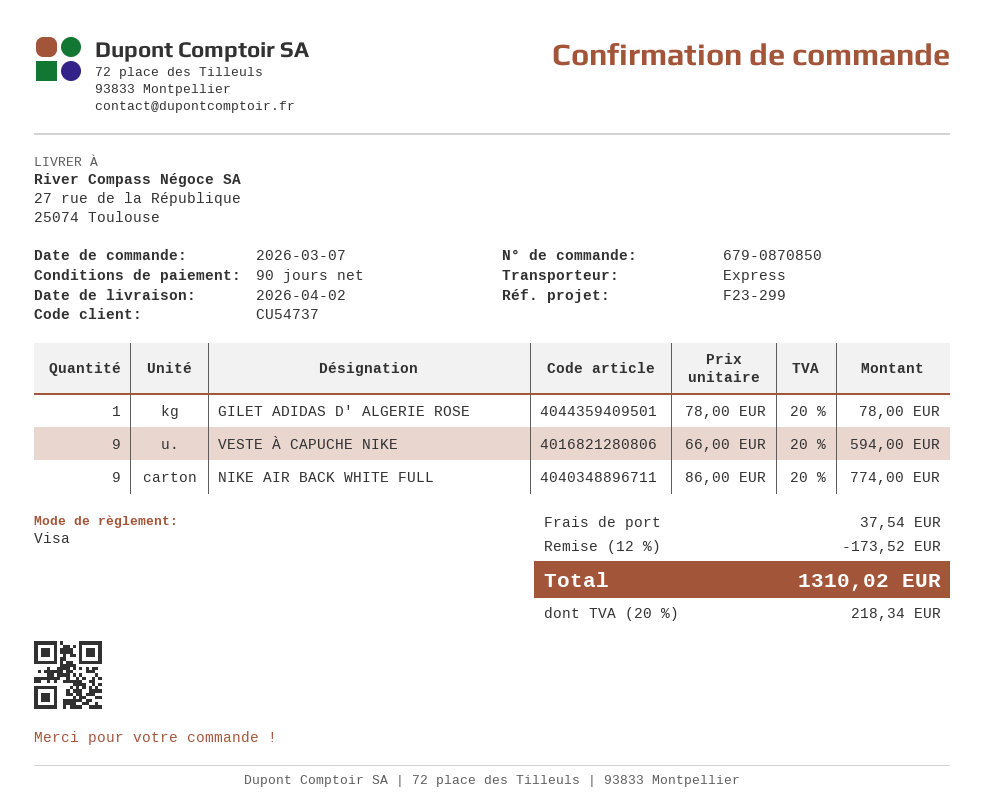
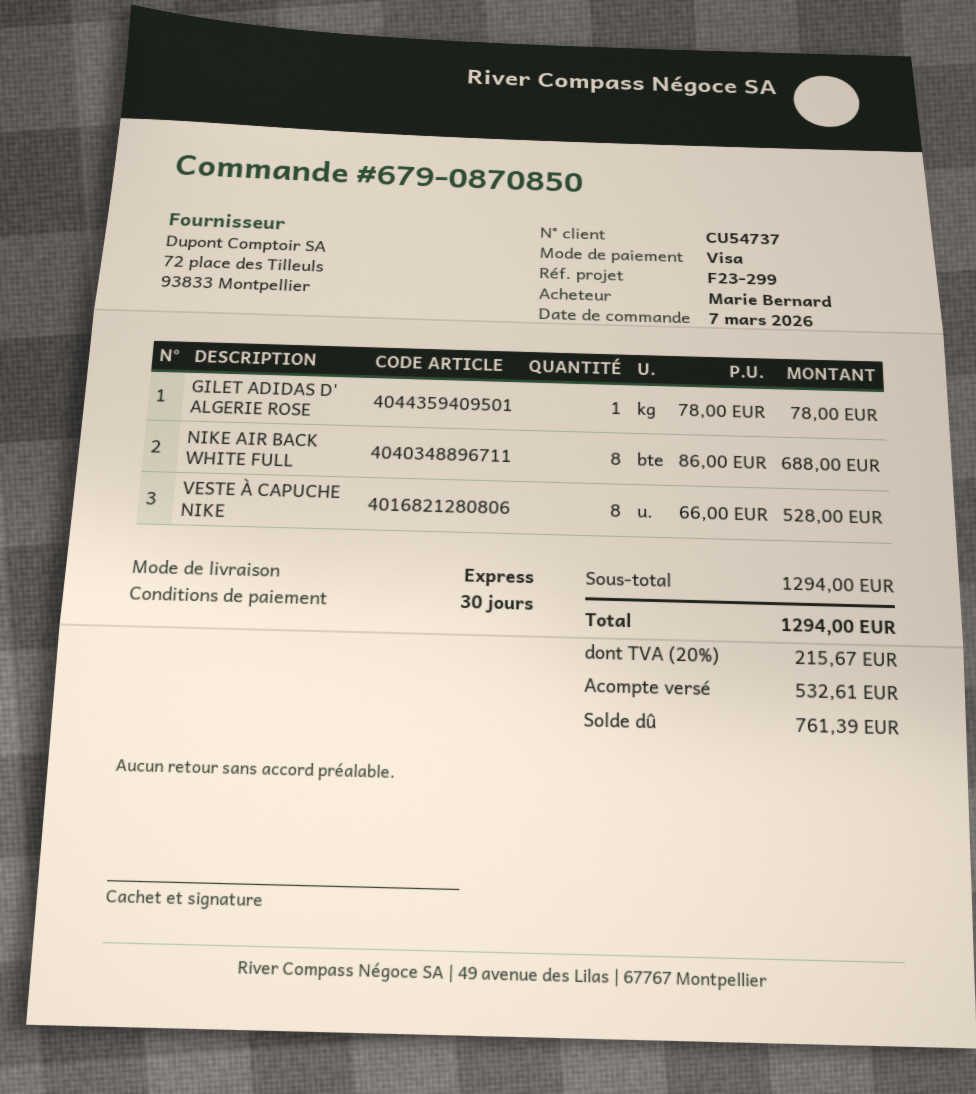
payment terms: 90 days -> 30 days
VESTE À CAPUCHE NIKE: 9 x 66.00 = 594.00 -> 8 x 66.00 = 528.00
NIKE AIR BACK WHITE FULL: 9 x 86.00 = 774.00 -> 8 x 86.00 = 688.00
discount: 12% = 173.52 -> none
shipping: 37.54 -> none
tax: 20% = 218.34 -> 20% = 215.67
total: 1310.02 -> 1294.00

